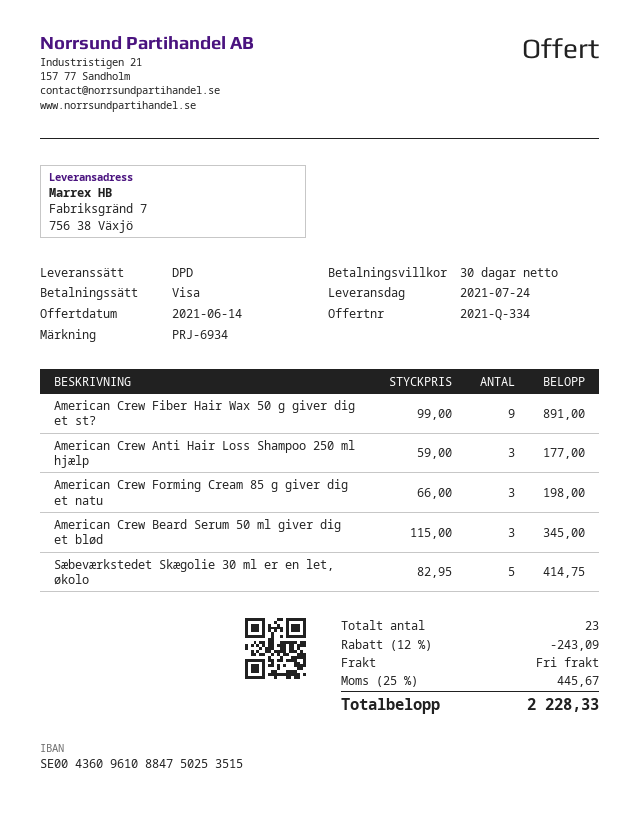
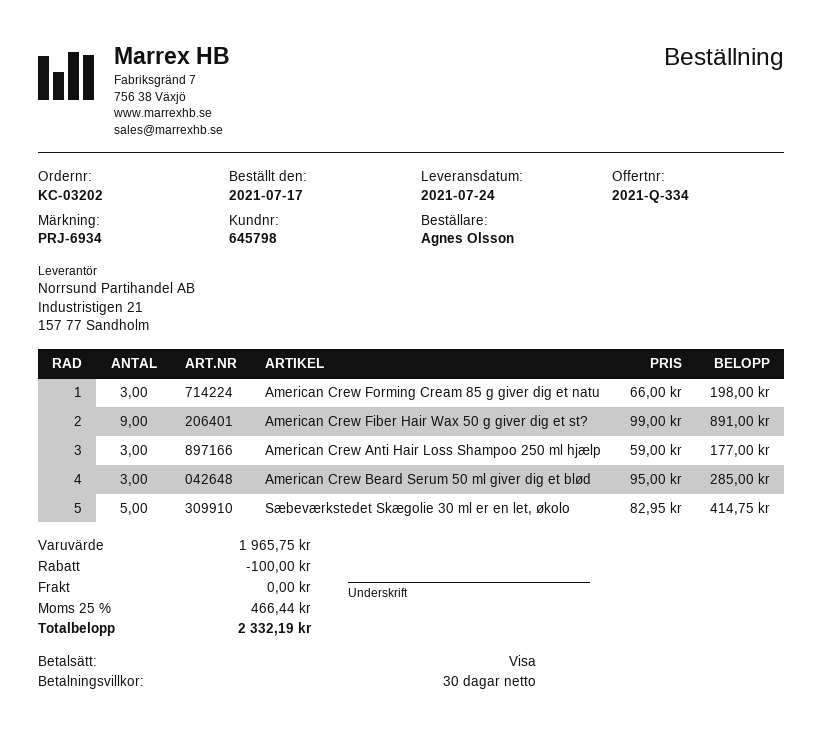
American Crew Beard Serum 50 ml giver dig et blød: 3 x 115.00 = 345.00 -> 3 x 95.00 = 285.00
discount: 243.09 -> 100.00
tax: 25% = 445.67 -> 25% = 466.44
total: 2228.33 -> 2332.19

